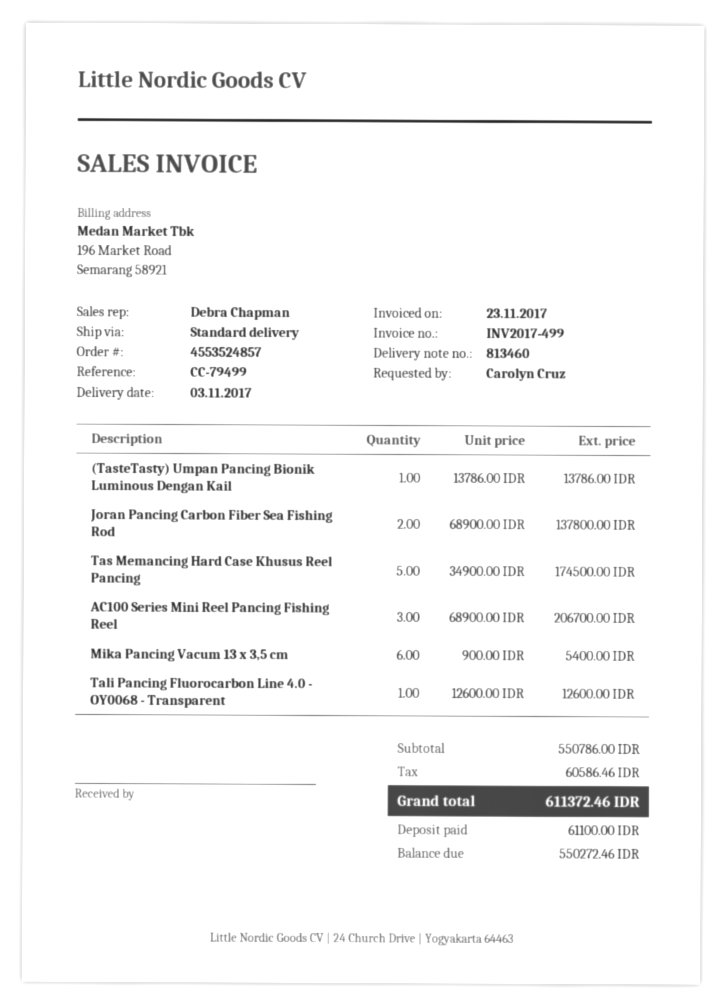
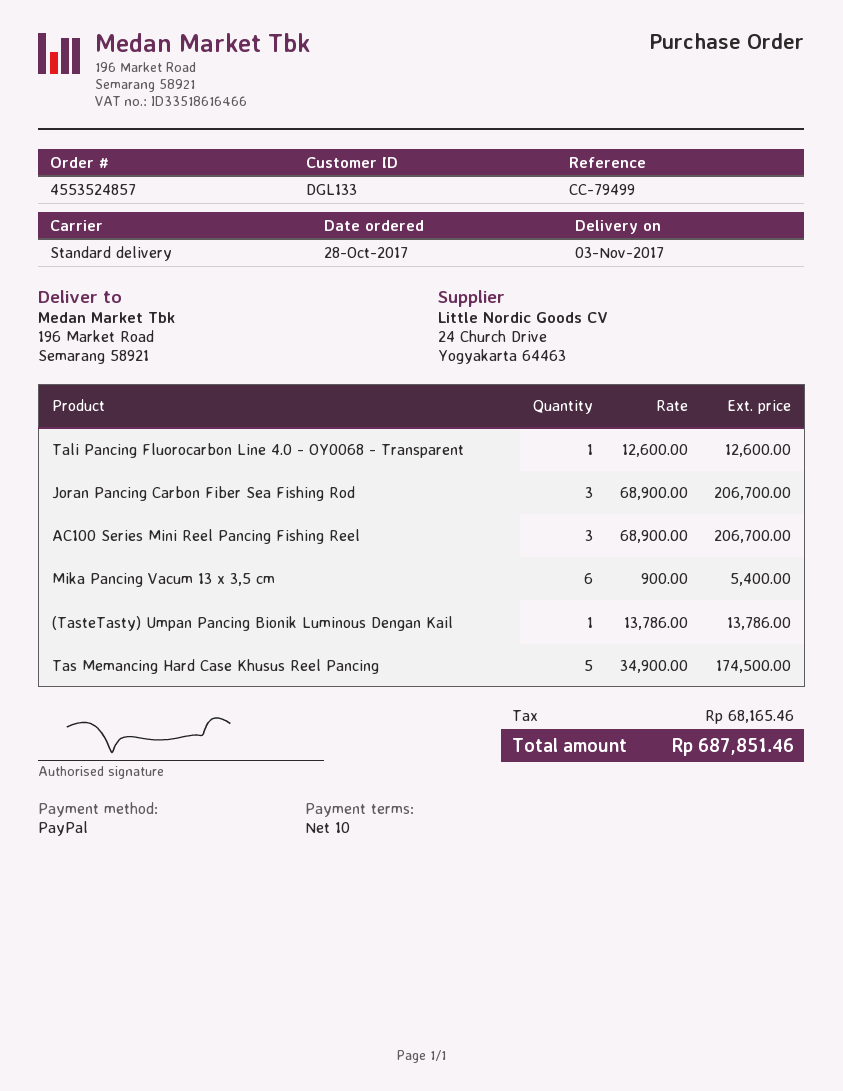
Joran Pancing Carbon Fiber Sea Fishing Rod: 2 x 68900.00 = 137800.00 -> 3 x 68900.00 = 206700.00
tax: 60586.46 -> 68165.46
total: 611372.46 -> 687851.46

